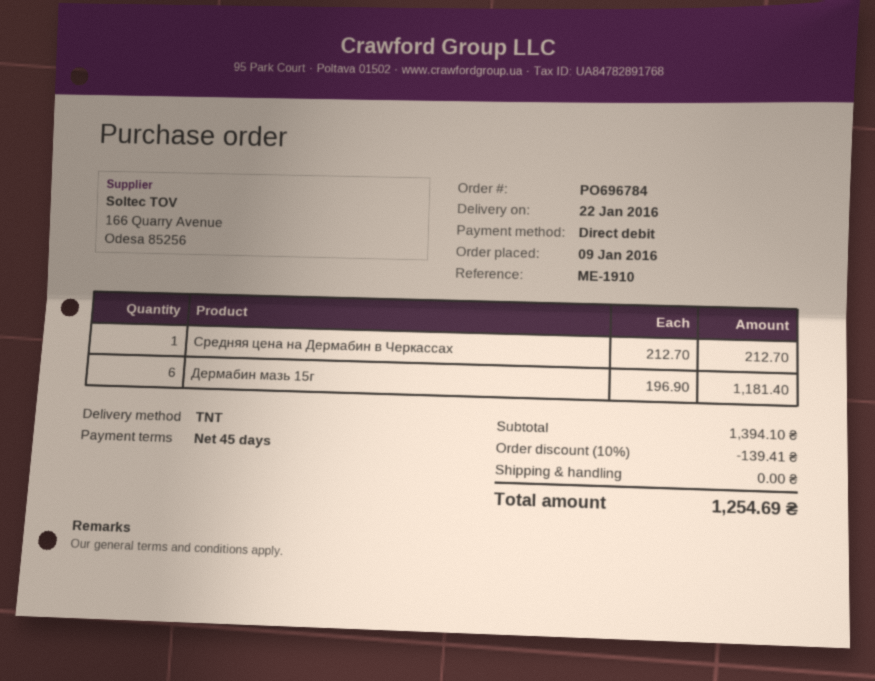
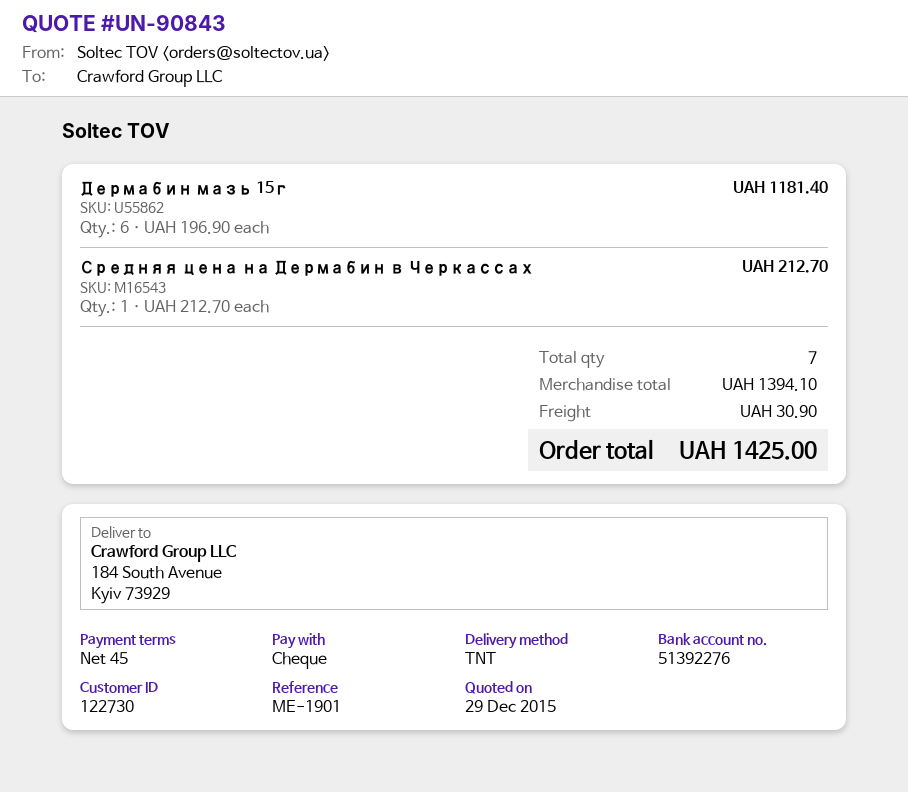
reference: ME-1910 -> ME-1901
payment method: direct debit -> cheque
discount: 10% = 139.41 -> none
shipping: 0.00 -> 30.90
total: 1254.69 -> 1425.00

